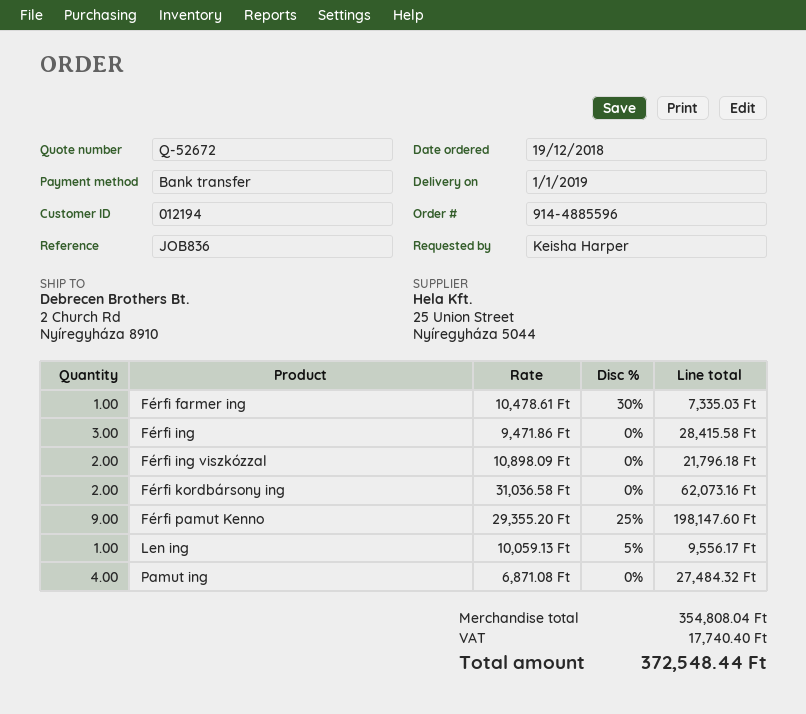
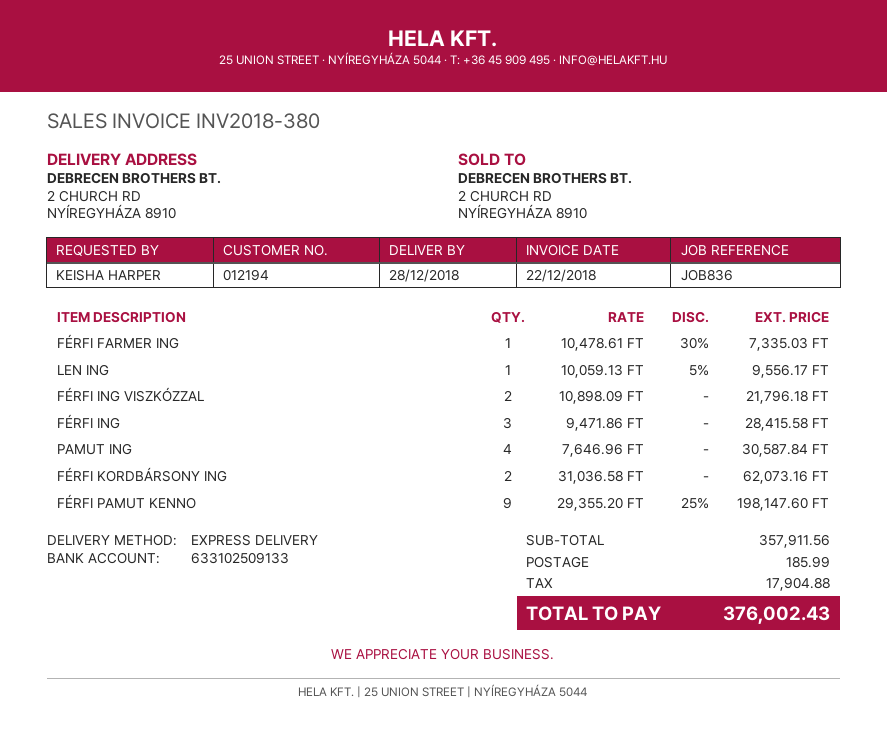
delivery date: 2019-01-01 -> 2018-12-28
Pamut ing: 4 x 6871.08 = 27484.32 -> 4 x 7646.96 = 30587.84
subtotal: 354808.04 -> 357911.56
shipping: none -> 185.99
tax: 17740.40 -> 17904.88
total: 372548.44 -> 376002.43

